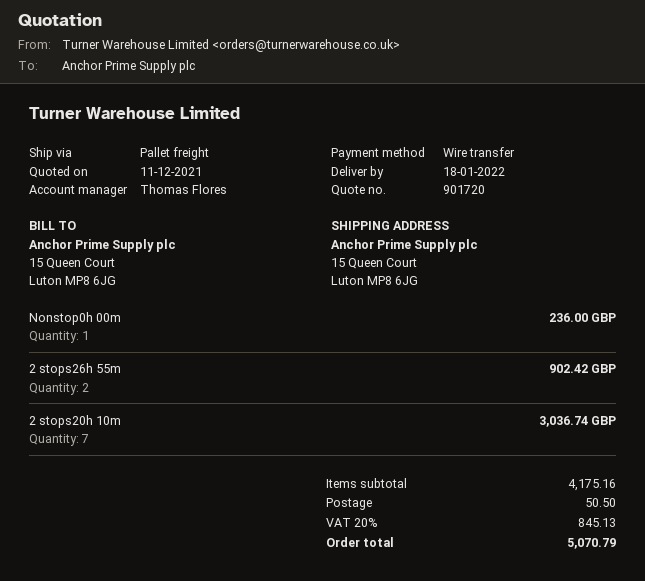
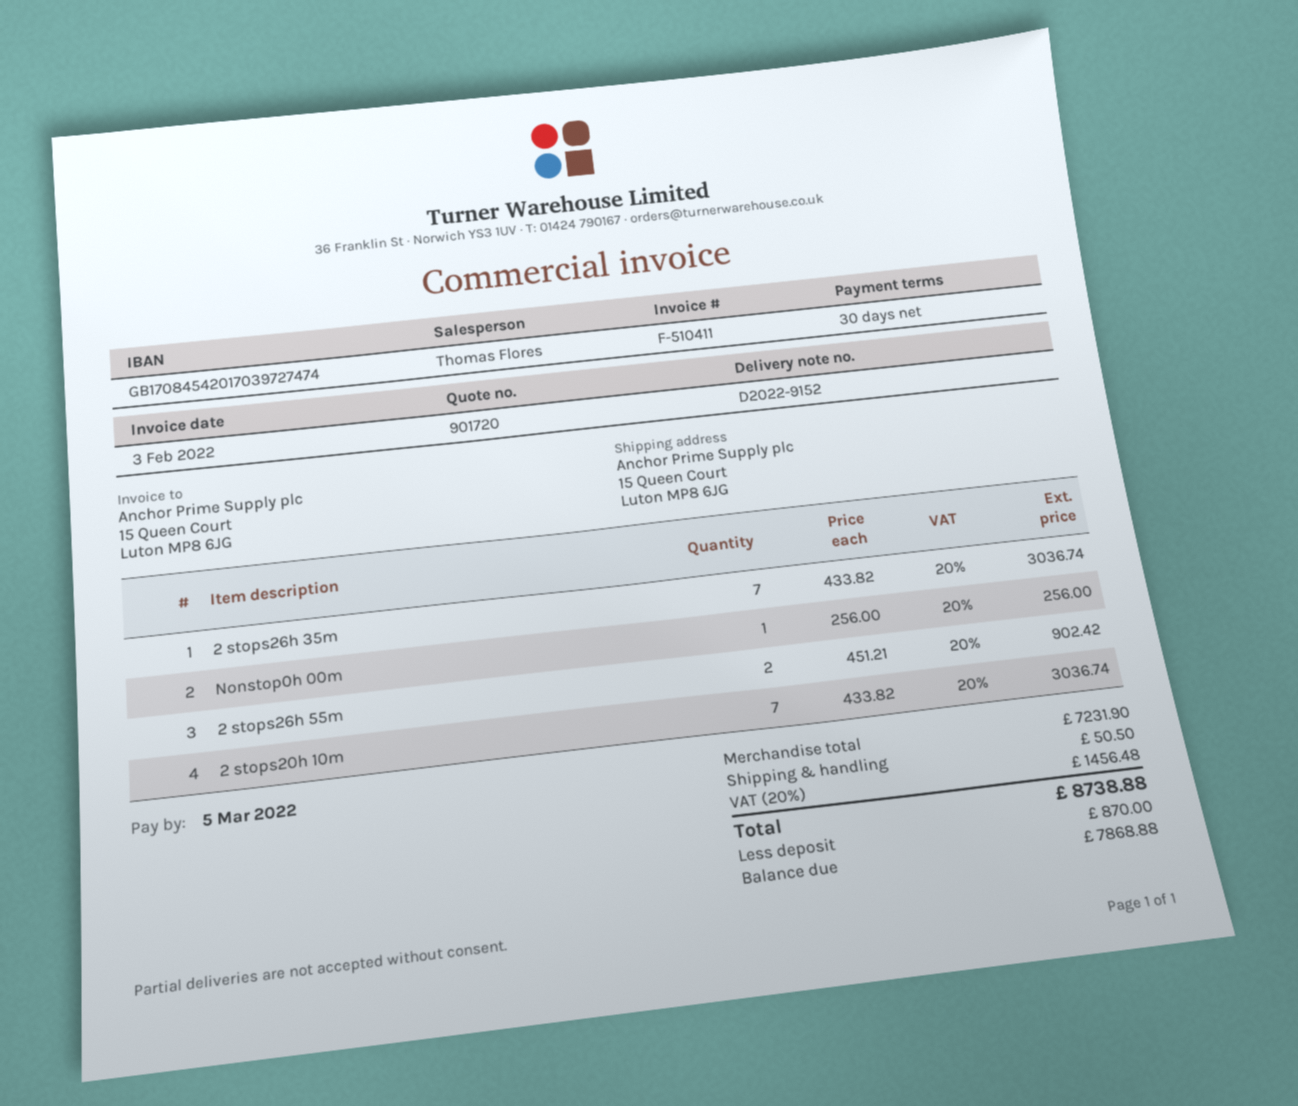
Nonstop0h 00m: 1 for 236.00 -> 1 for 256.00
2 stops26h 35m: none -> 7 for 3036.74
subtotal: 4175.16 -> 7231.90
tax: 20% = 845.13 -> 20% = 1456.48
total: 5070.79 -> 8738.88

